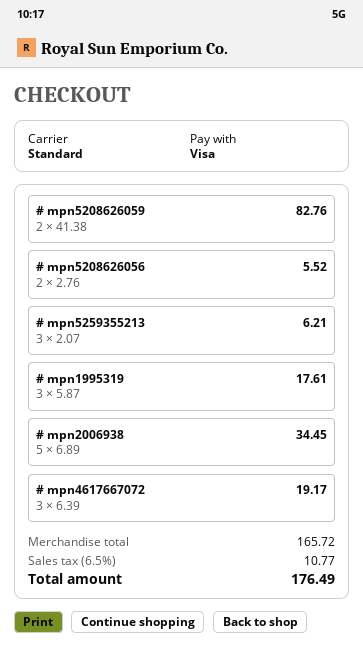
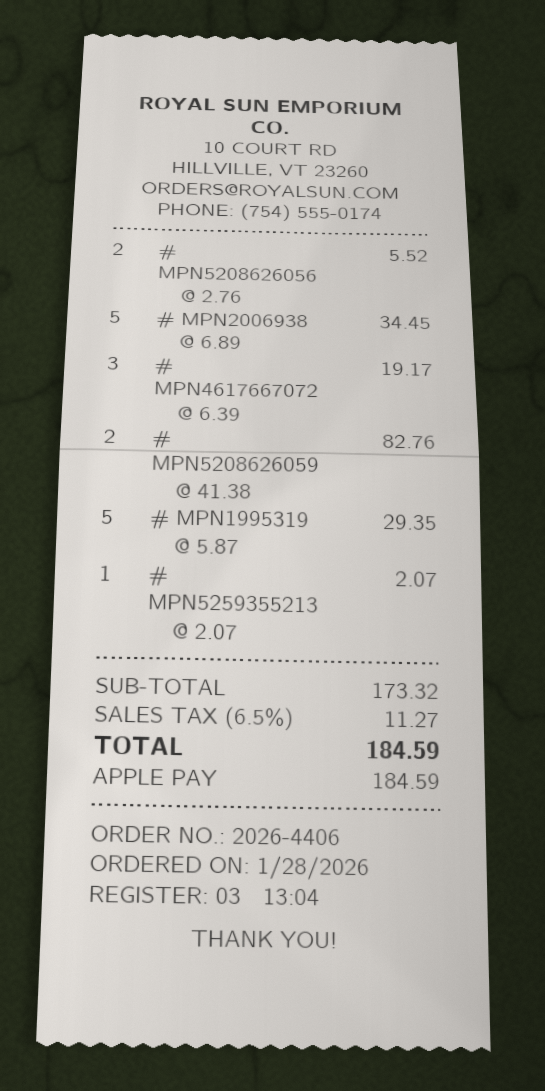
payment method: Visa -> Apple Pay
# mpn5259355213: 3 x 2.07 = 6.21 -> 1 x 2.07 = 2.07
# mpn1995319: 3 x 5.87 = 17.61 -> 5 x 5.87 = 29.35
subtotal: 165.72 -> 173.32
tax: 6.5% = 10.77 -> 6.5% = 11.27
total: 176.49 -> 184.59

